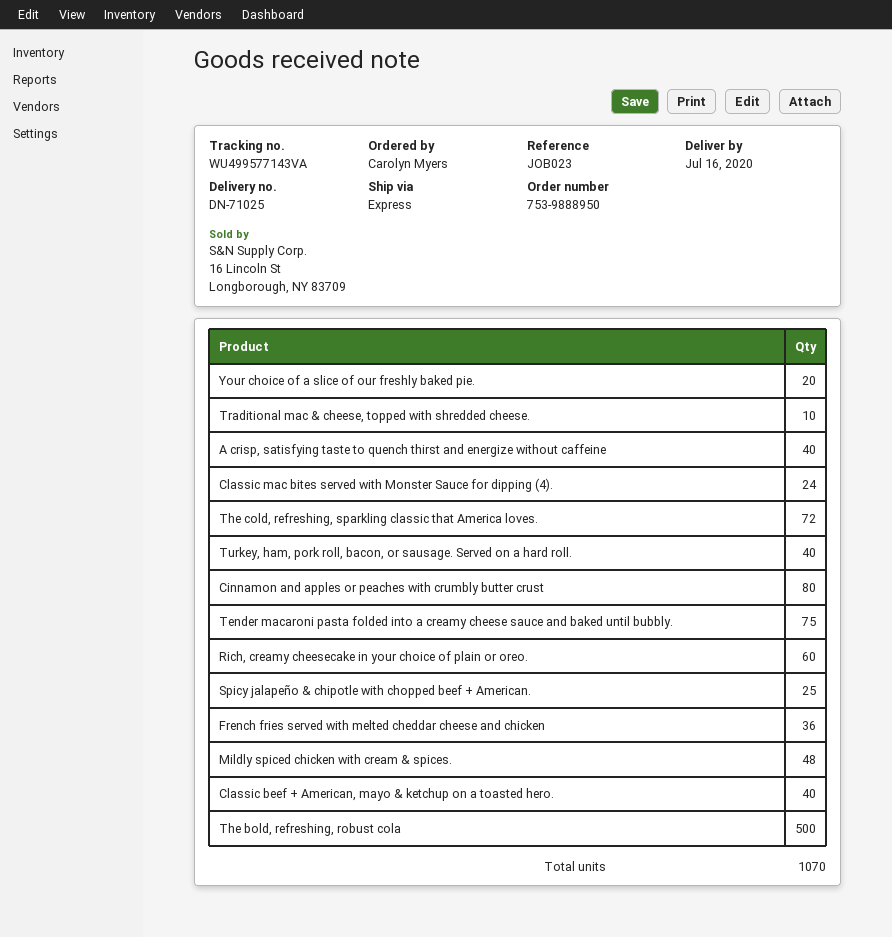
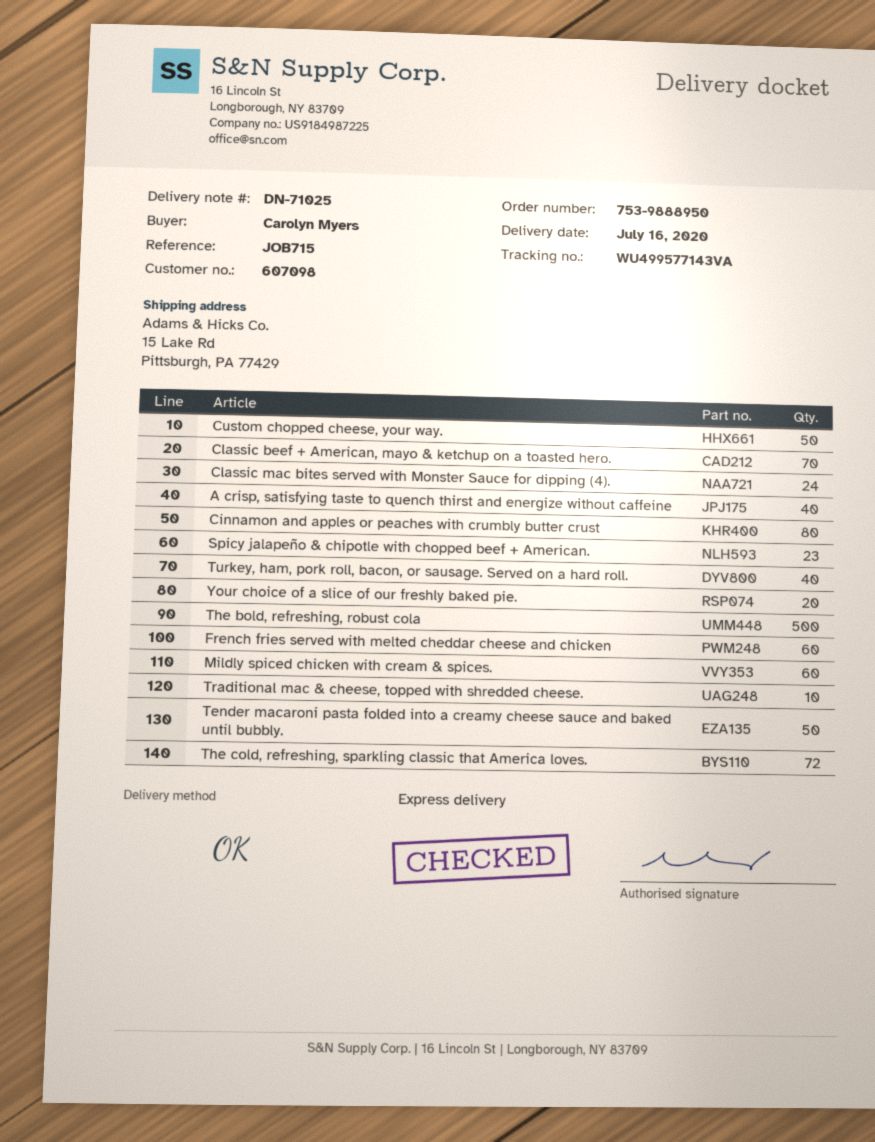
reference: JOB023 -> JOB715
Tender macaroni pasta folded into a creamy cheese sauce and baked until bubbly.: 75 -> 50
Rich, creamy cheesecake in your choice of plain or oreo.: 60 -> none
Spicy jalapeño & chipotle with chopped beef + American.: 25 -> 23
French fries served with melted cheddar cheese and chicken: 36 -> 60
Mildly spiced chicken with cream & spices.: 48 -> 60
Classic beef + American, mayo & ketchup on a toasted hero.: 40 -> 70
Custom chopped cheese, your way.: none -> 50

